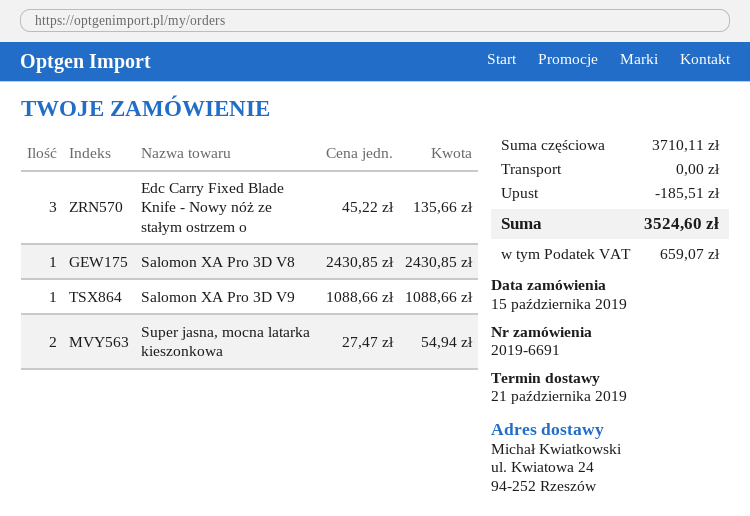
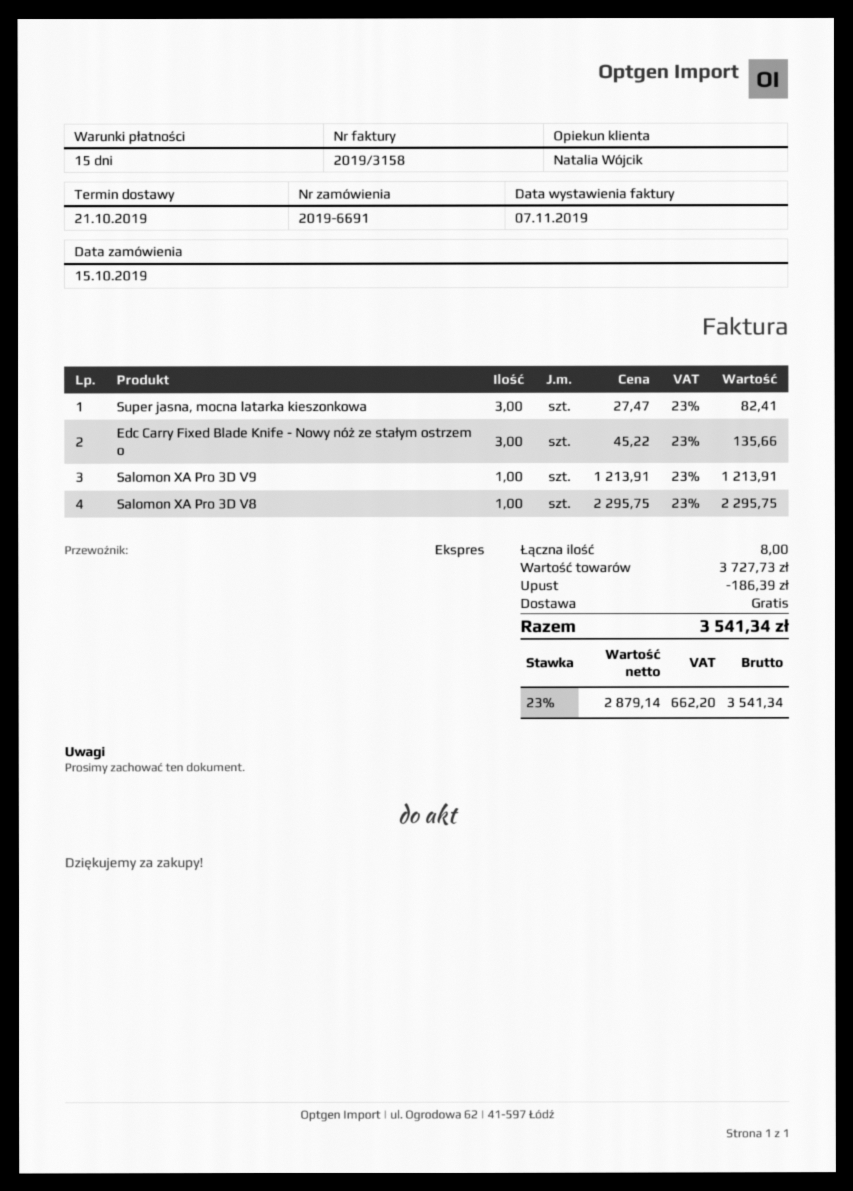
Salomon XA Pro 3D V8: 1 x 2430.85 = 2430.85 -> 1 x 2295.75 = 2295.75
Salomon XA Pro 3D V9: 1 x 1088.66 = 1088.66 -> 1 x 1213.91 = 1213.91
Super jasna, mocna latarka kieszonkowa: 2 x 27.47 = 54.94 -> 3 x 27.47 = 82.41
subtotal: 3710.11 -> 3727.73
discount: 185.51 -> 186.39
tax: 659.07 -> 662.20
total: 3524.60 -> 3541.34

